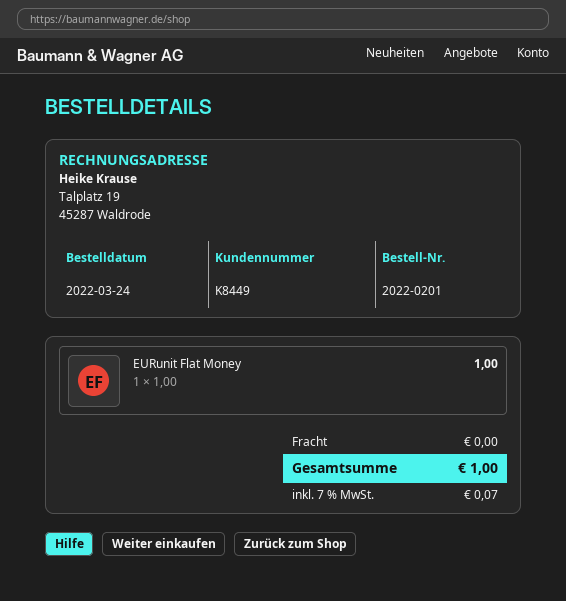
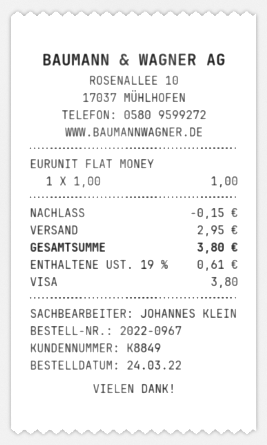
order number: 2022-0201 -> 2022-0967
customer number: K8449 -> K8849
discount: none -> 0.15
shipping: 0.00 -> 2.95
tax: 7% = 0.07 -> 19% = 0.61
total: 1.00 -> 3.80

